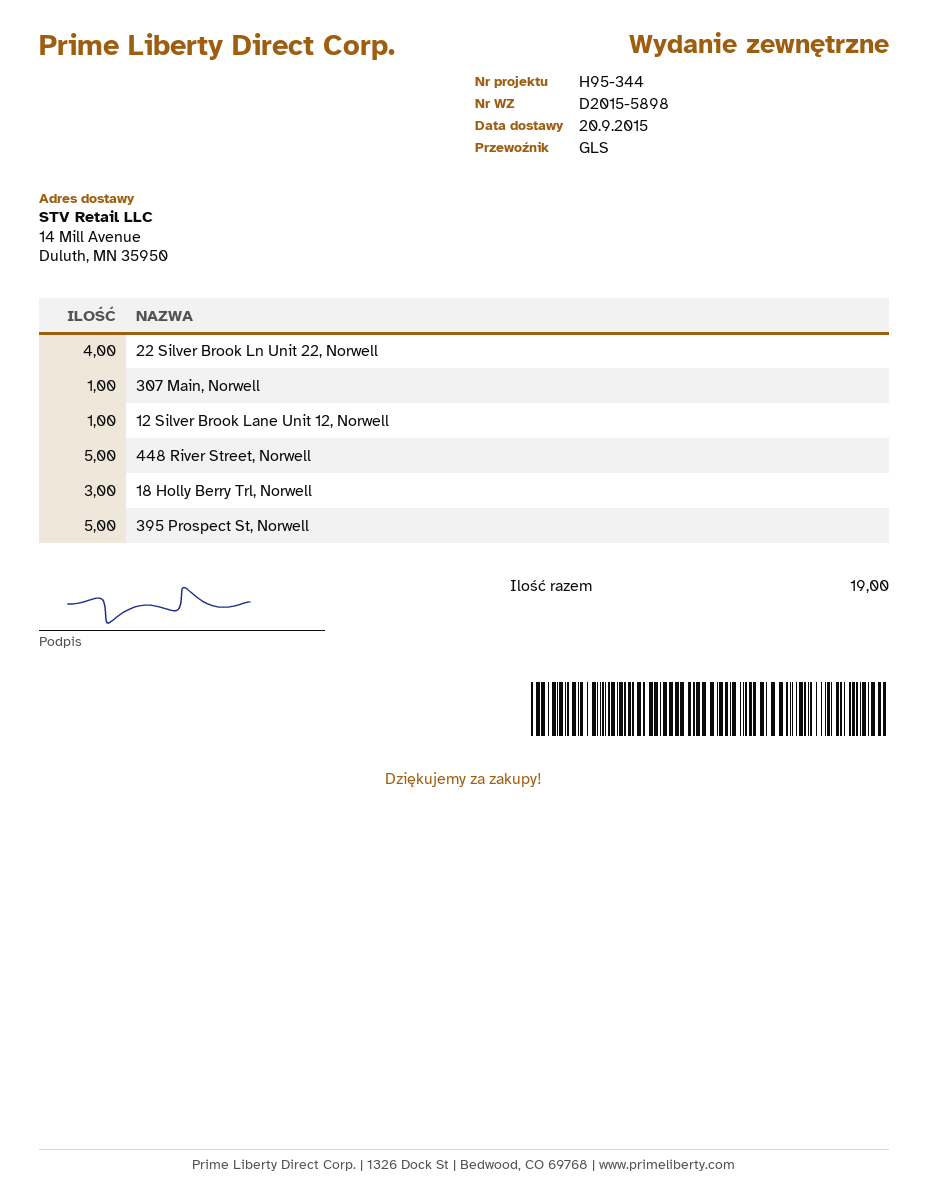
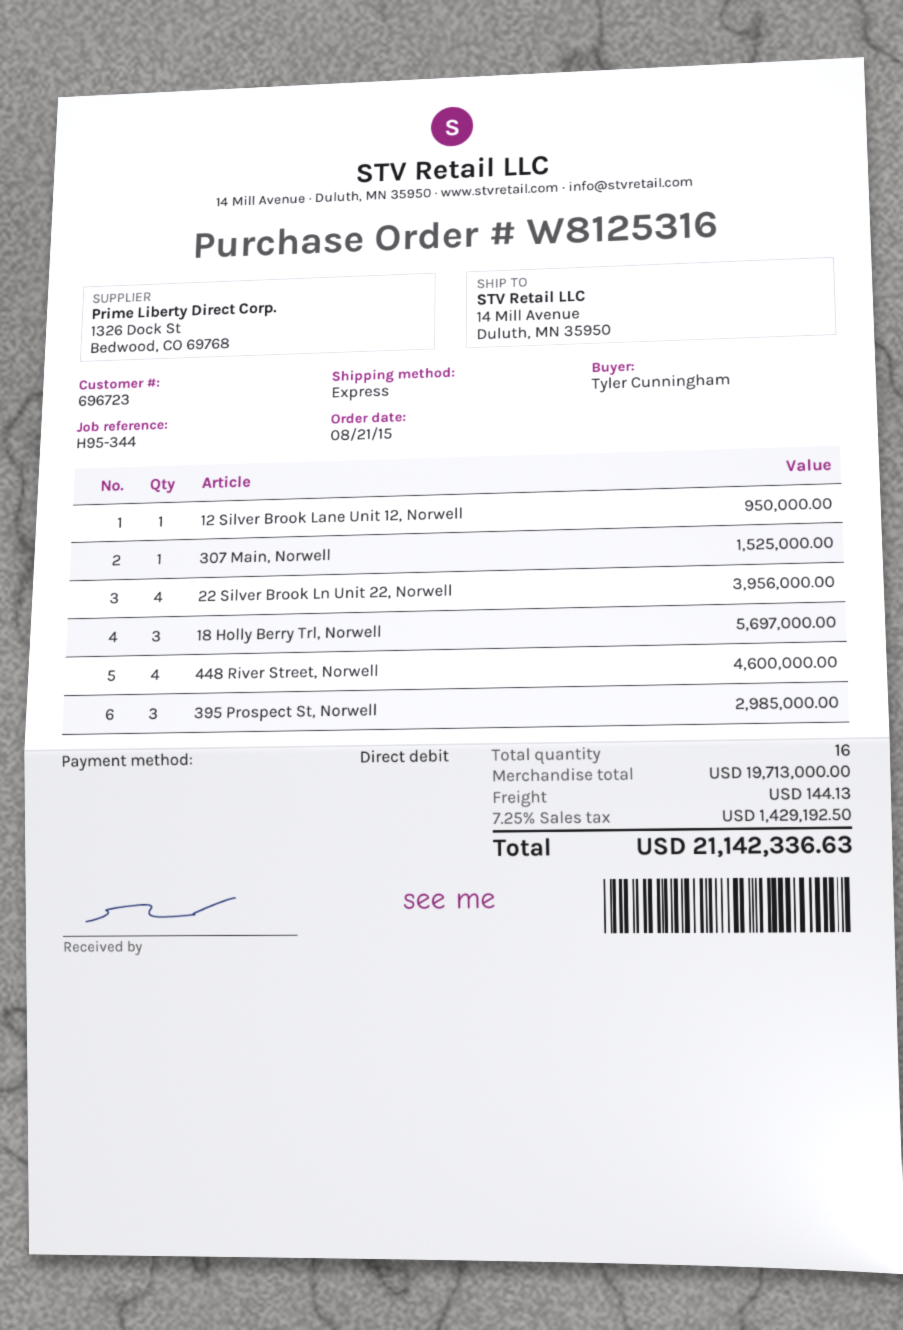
shipping method: GLS -> express
448 River Street, Norwell: 5 -> 4
395 Prospect St, Norwell: 5 -> 3
total quantity: 19 -> 16

